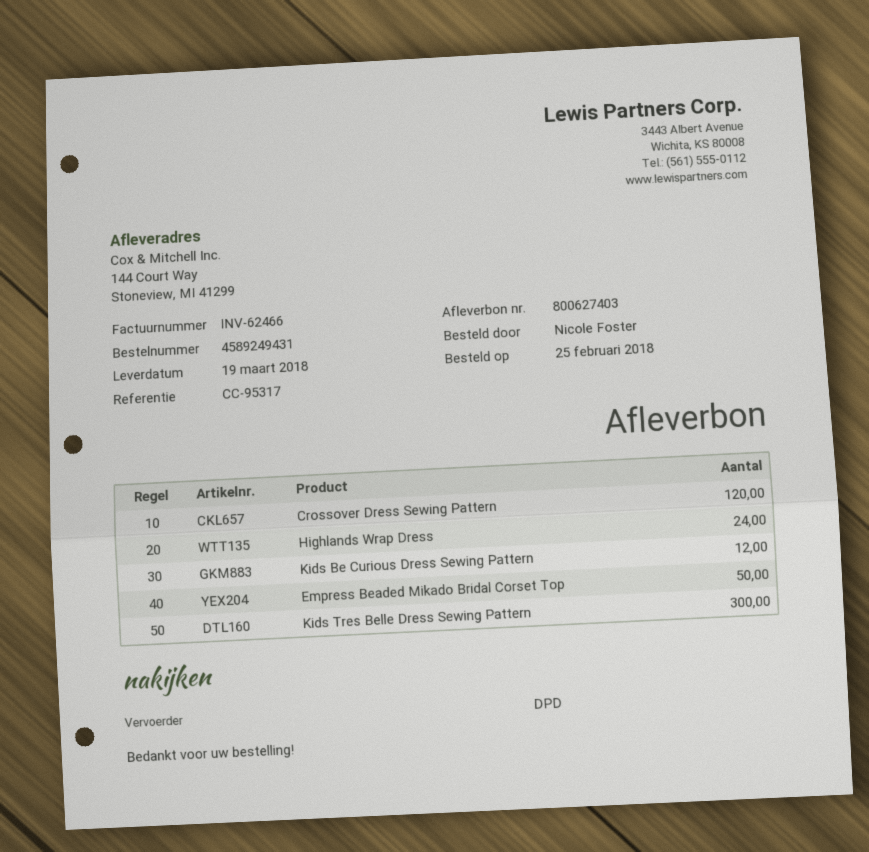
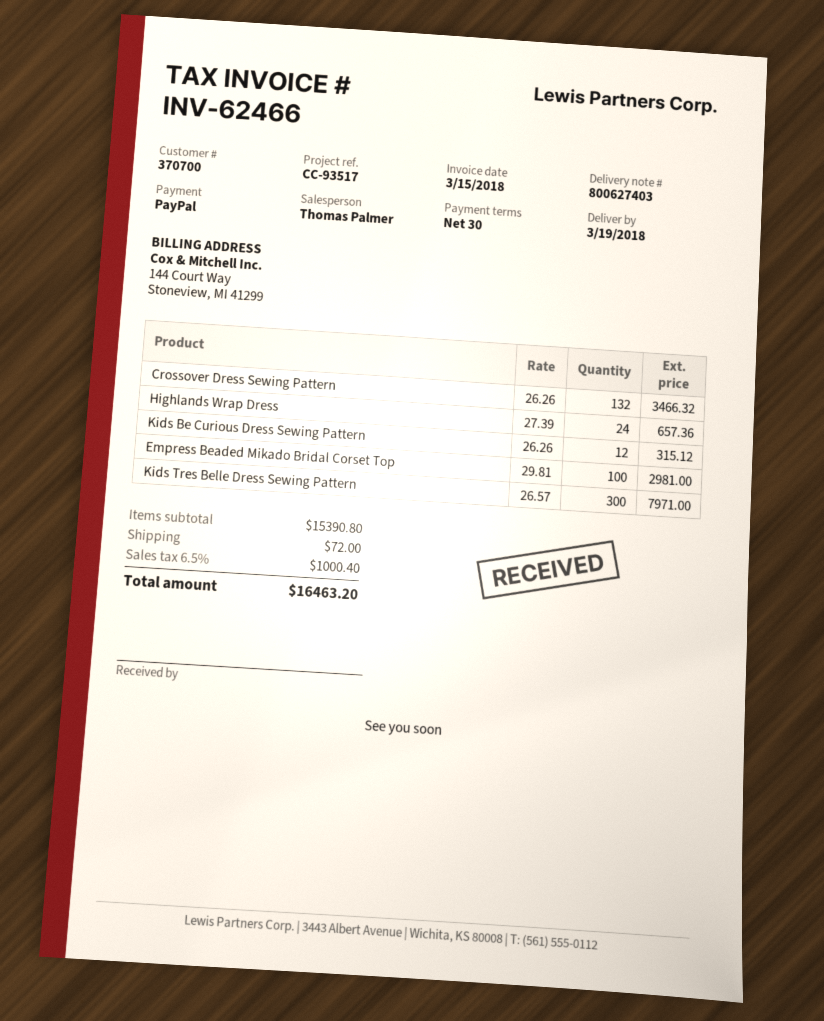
reference: CC-95317 -> CC-93517
Crossover Dress Sewing Pattern: 120 -> 132
Empress Beaded Mikado Bridal Corset Top: 50 -> 100

